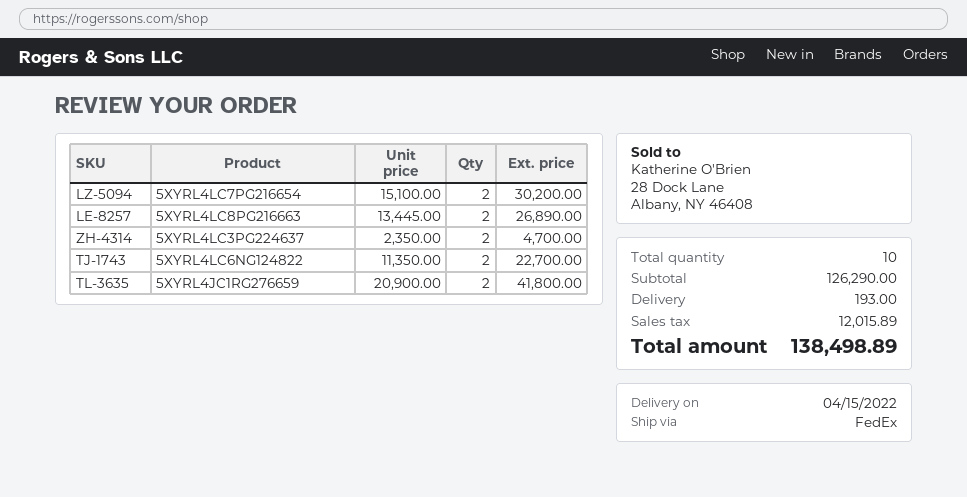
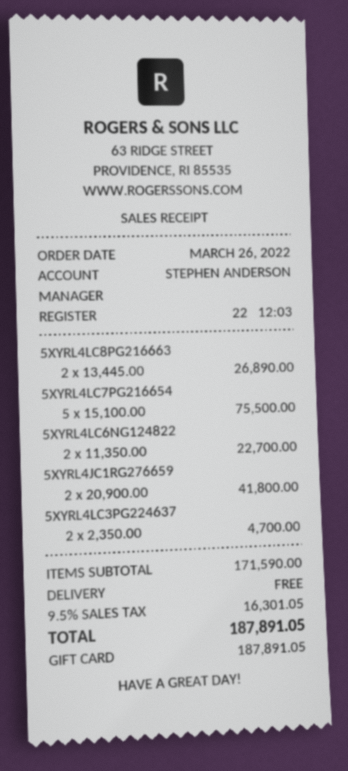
5XYRL4LC7PG216654: 2 x 15100.00 = 30200.00 -> 5 x 15100.00 = 75500.00
subtotal: 126290.00 -> 171590.00
shipping: 193.00 -> 0.00
tax: 12015.89 -> 16301.05
total: 138498.89 -> 187891.05

